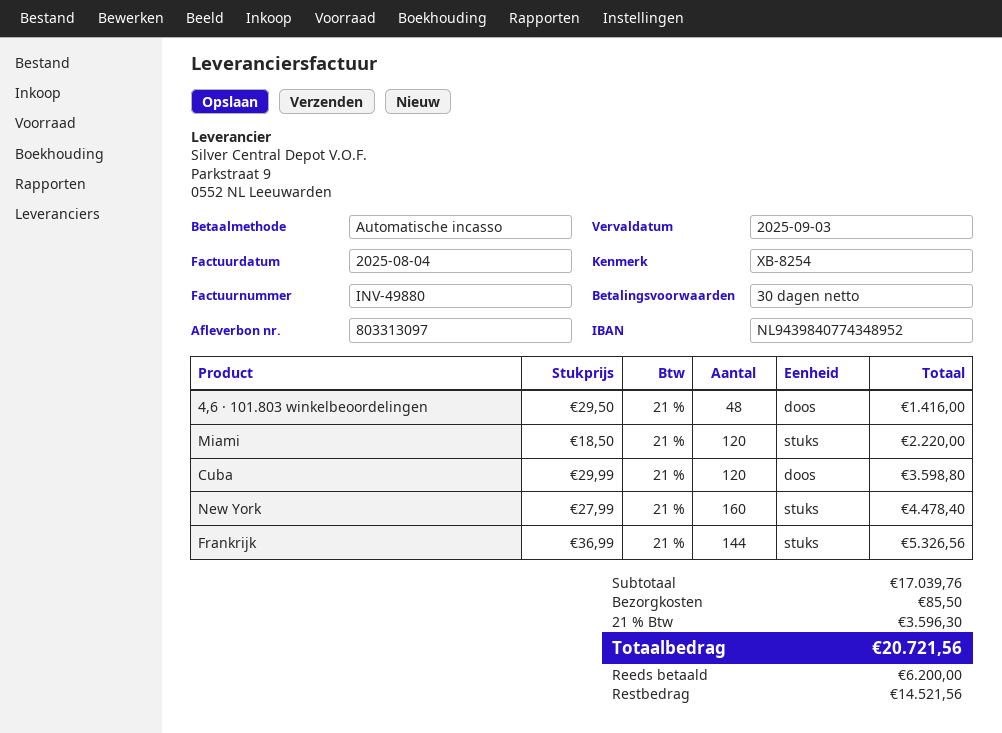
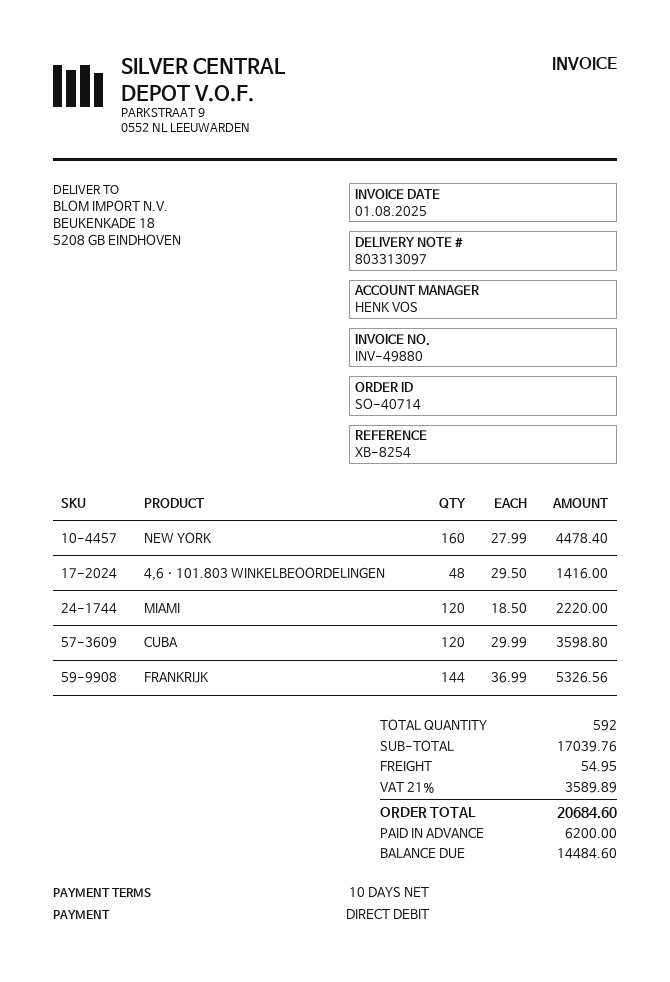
invoice date: 2025-08-04 -> 2025-08-01
payment terms: 30 days -> 10 days
shipping: 85.50 -> 54.95
tax: 21% = 3596.30 -> 21% = 3589.89
total: 20721.56 -> 20684.60
balance: 14521.56 -> 14484.60

